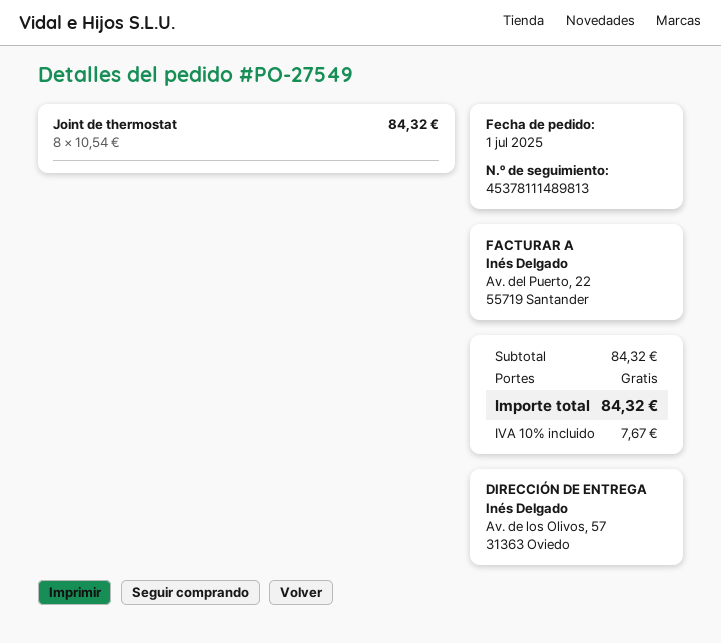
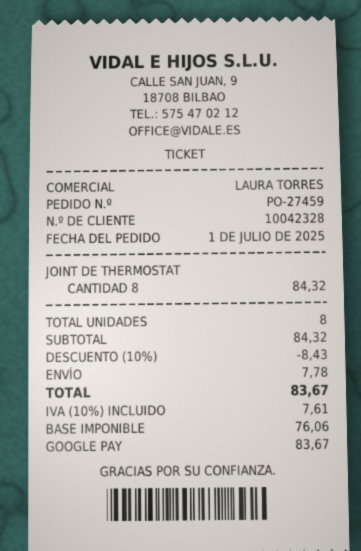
order number: PO-27549 -> PO-27459
discount: none -> 10% = 8.43
shipping: 0.00 -> 7.78
tax: 10% = 7.67 -> 10% = 7.61
total: 84.32 -> 83.67

